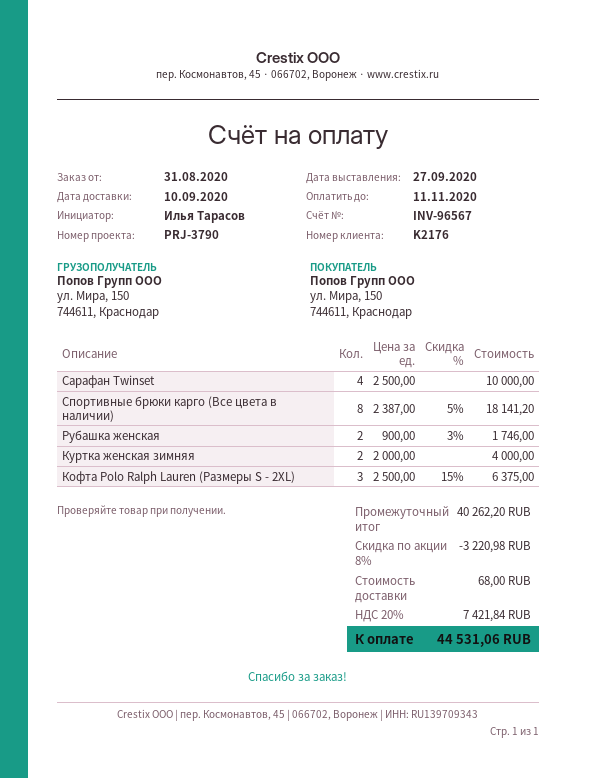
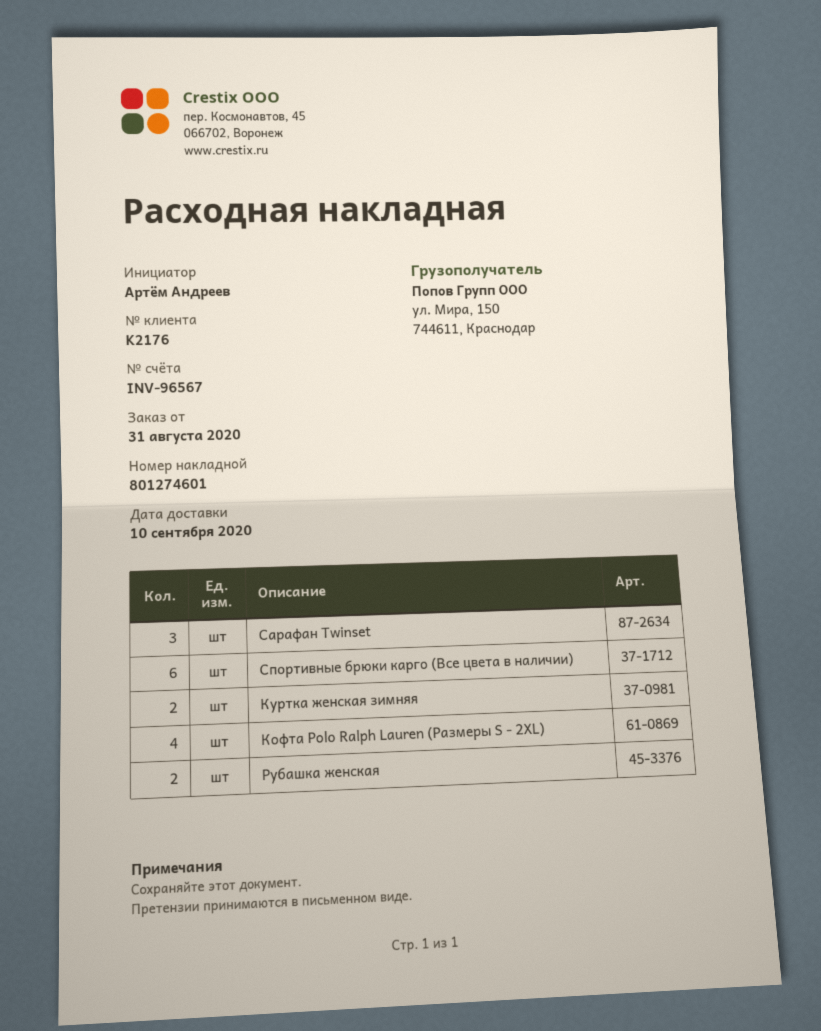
ordered by: Илья Тарасов -> Артём Андреев
Сарафан Twinset: 4 -> 3
Спортивные брюки карго (Все цвета в наличии): 8 -> 6
Кофта Polo Ralph Lauren (Размеры S - 2XL): 3 -> 4

